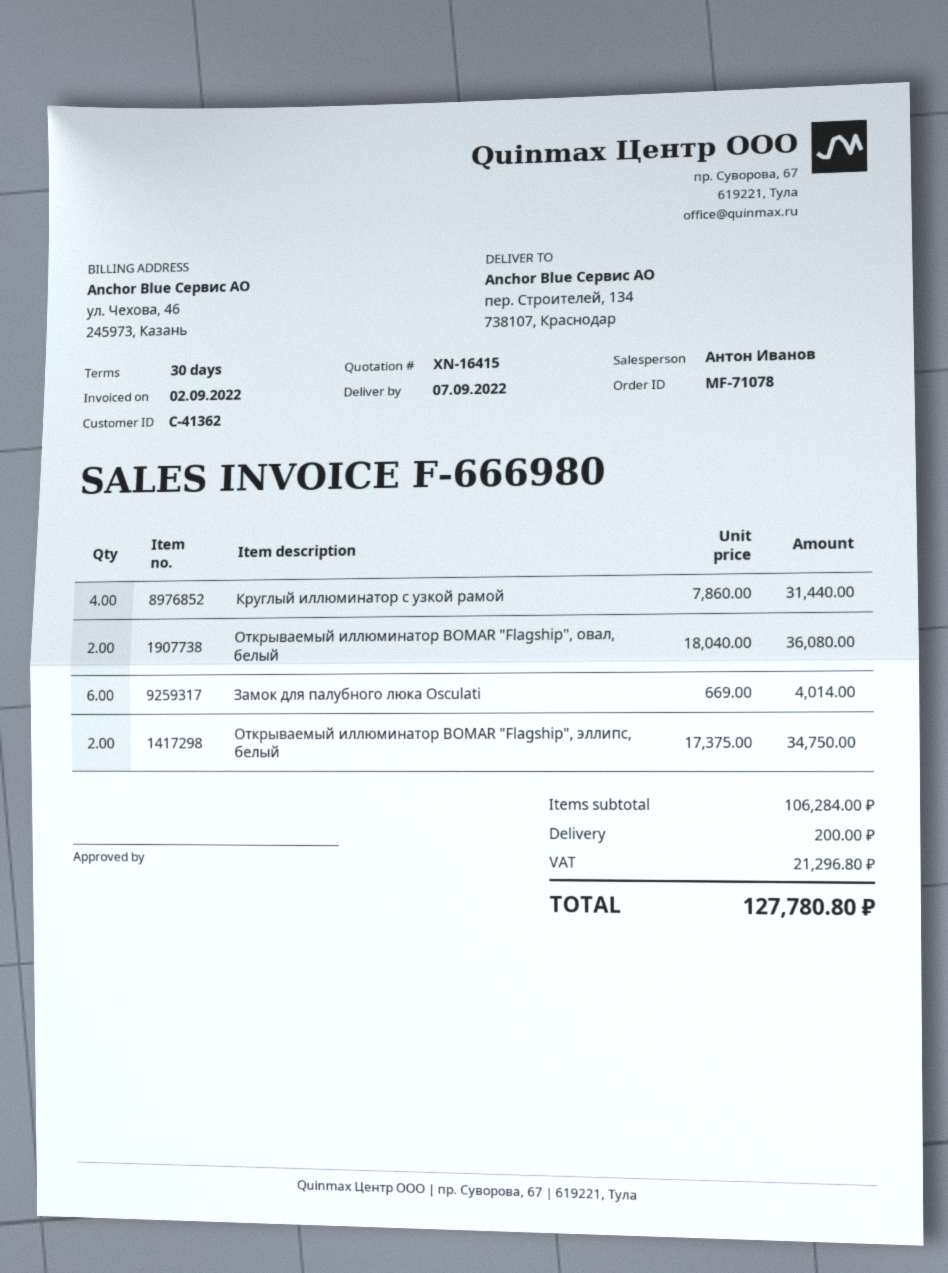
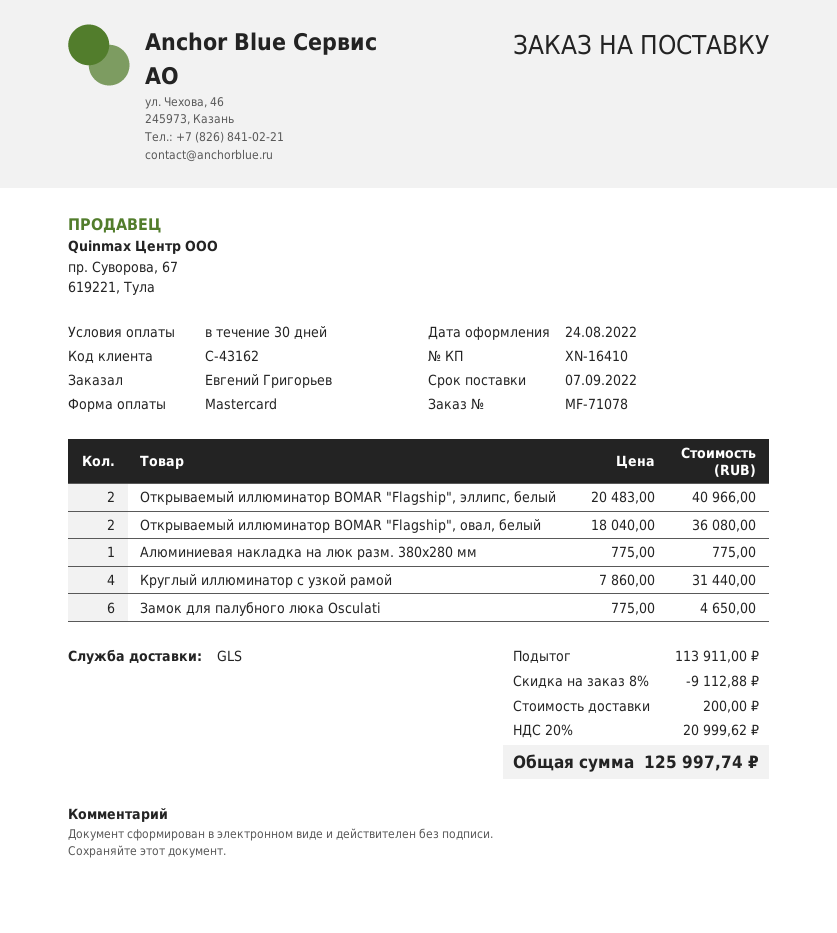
quote number: XN-16415 -> XN-16410
customer number: C-41362 -> C-43162
Замок для палубного люка Osculati: 6 x 669.00 = 4014.00 -> 6 x 775.00 = 4650.00
Открываемый иллюминатор BOMAR "Flagship", эллипс, белый: 2 x 17375.00 = 34750.00 -> 2 x 20483.00 = 40966.00
Алюминиевая накладка на люк разм. 380х280 мм: none -> 1 x 775.00 = 775.00
subtotal: 106284.00 -> 113911.00
discount: none -> 8% = 9112.88
tax: 21296.80 -> 20999.62
total: 127780.80 -> 125997.74

